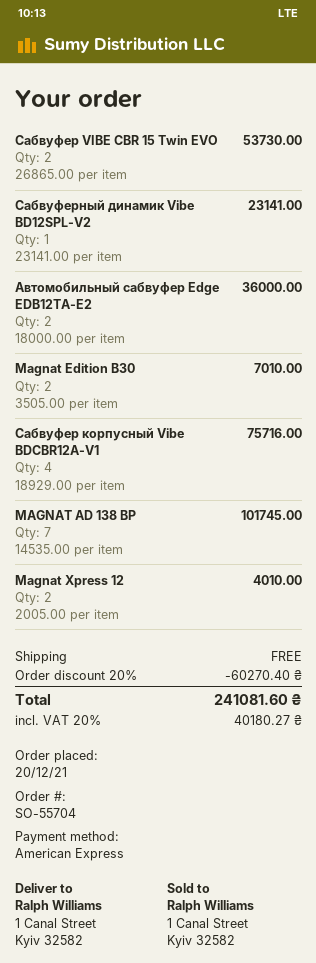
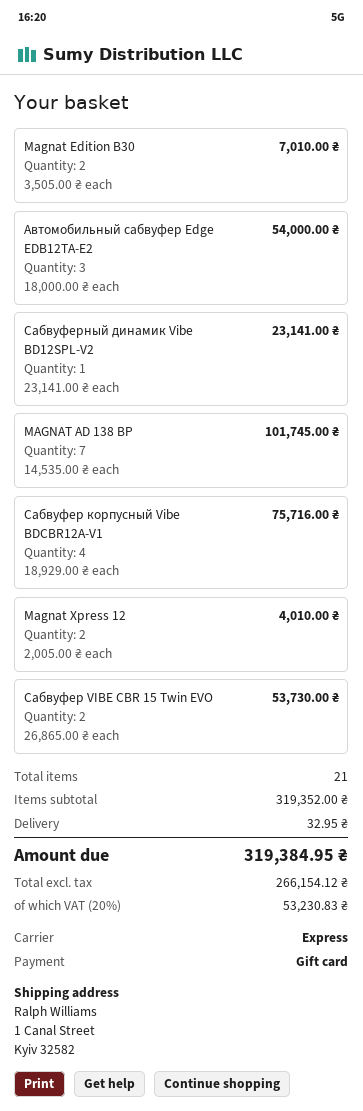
payment method: American Express -> gift card
Автомобильный сабвуфер Edge EDB12TA-E2: 2 x 18000.00 = 36000.00 -> 3 x 18000.00 = 54000.00
discount: 20% = 60270.40 -> none
shipping: 0.00 -> 32.95
tax: 20% = 40180.27 -> 20% = 53230.83
total: 241081.60 -> 319384.95

